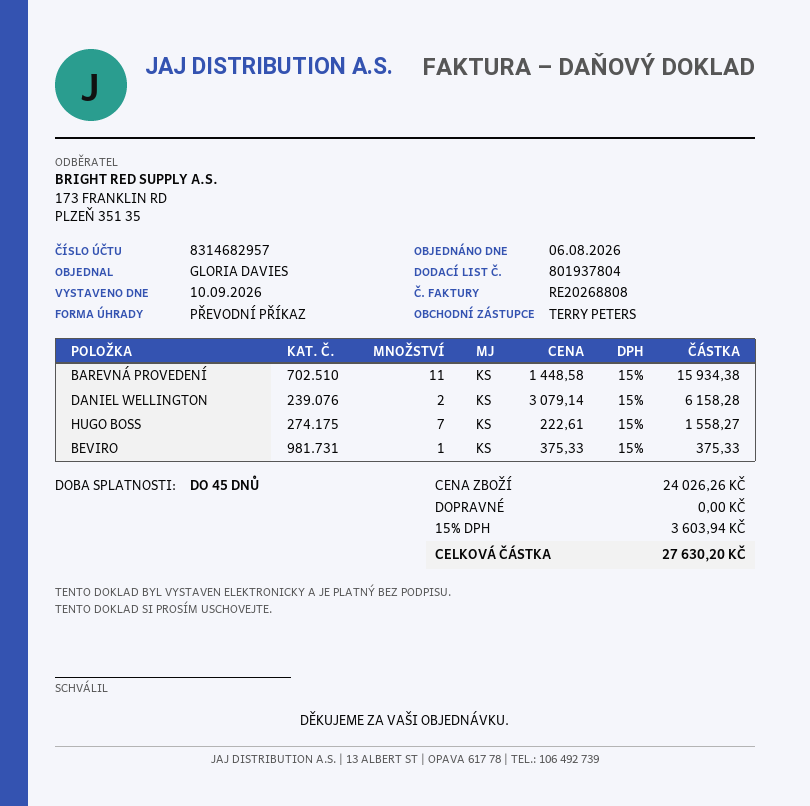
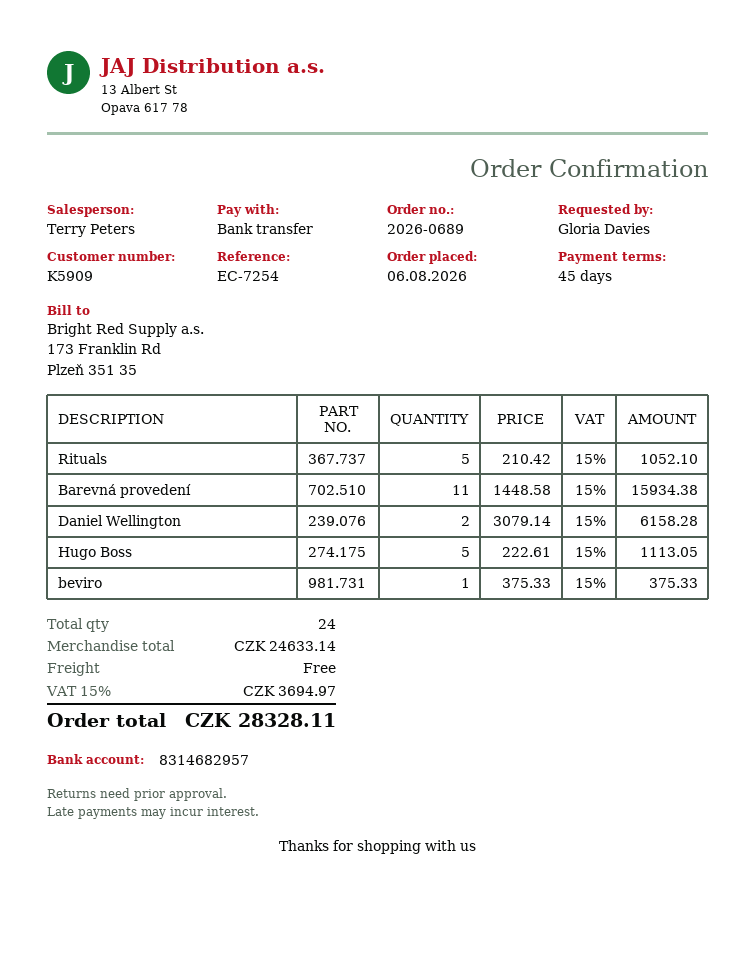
HUGO BOSS: 7 x 222.61 = 1558.27 -> 5 x 222.61 = 1113.05
Rituals: none -> 5 x 210.42 = 1052.10
subtotal: 24026.26 -> 24633.14
tax: 15% = 3603.94 -> 15% = 3694.97
total: 27630.20 -> 28328.11

